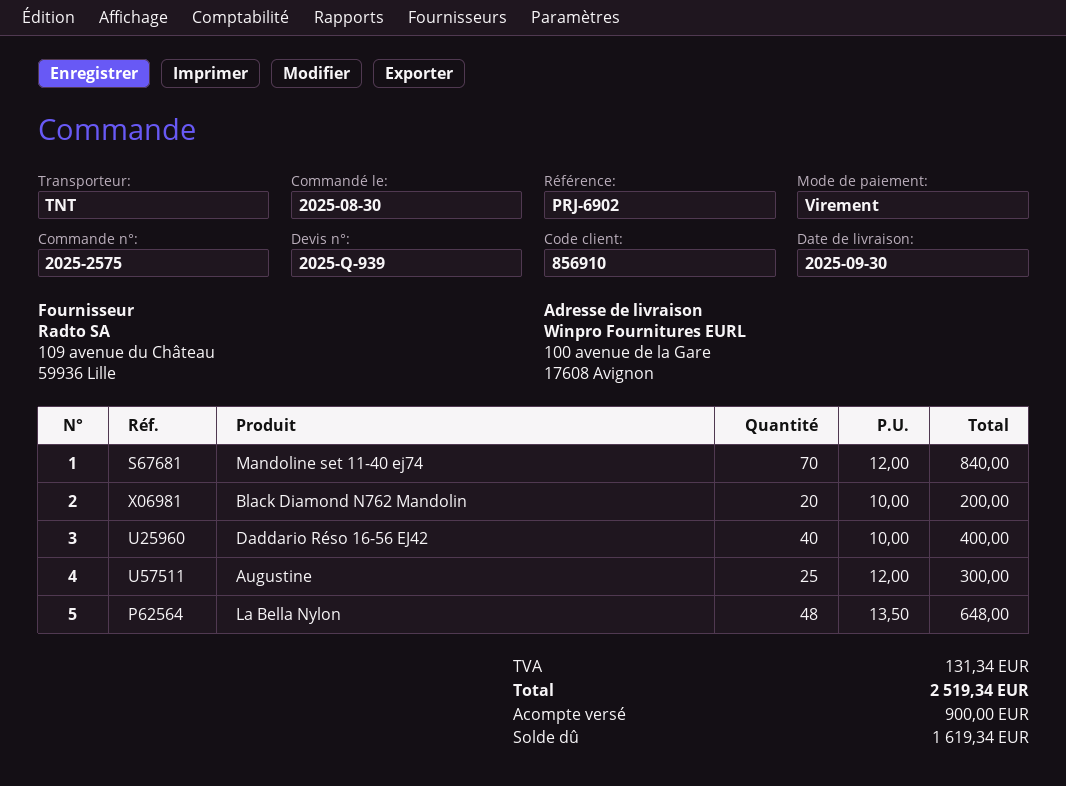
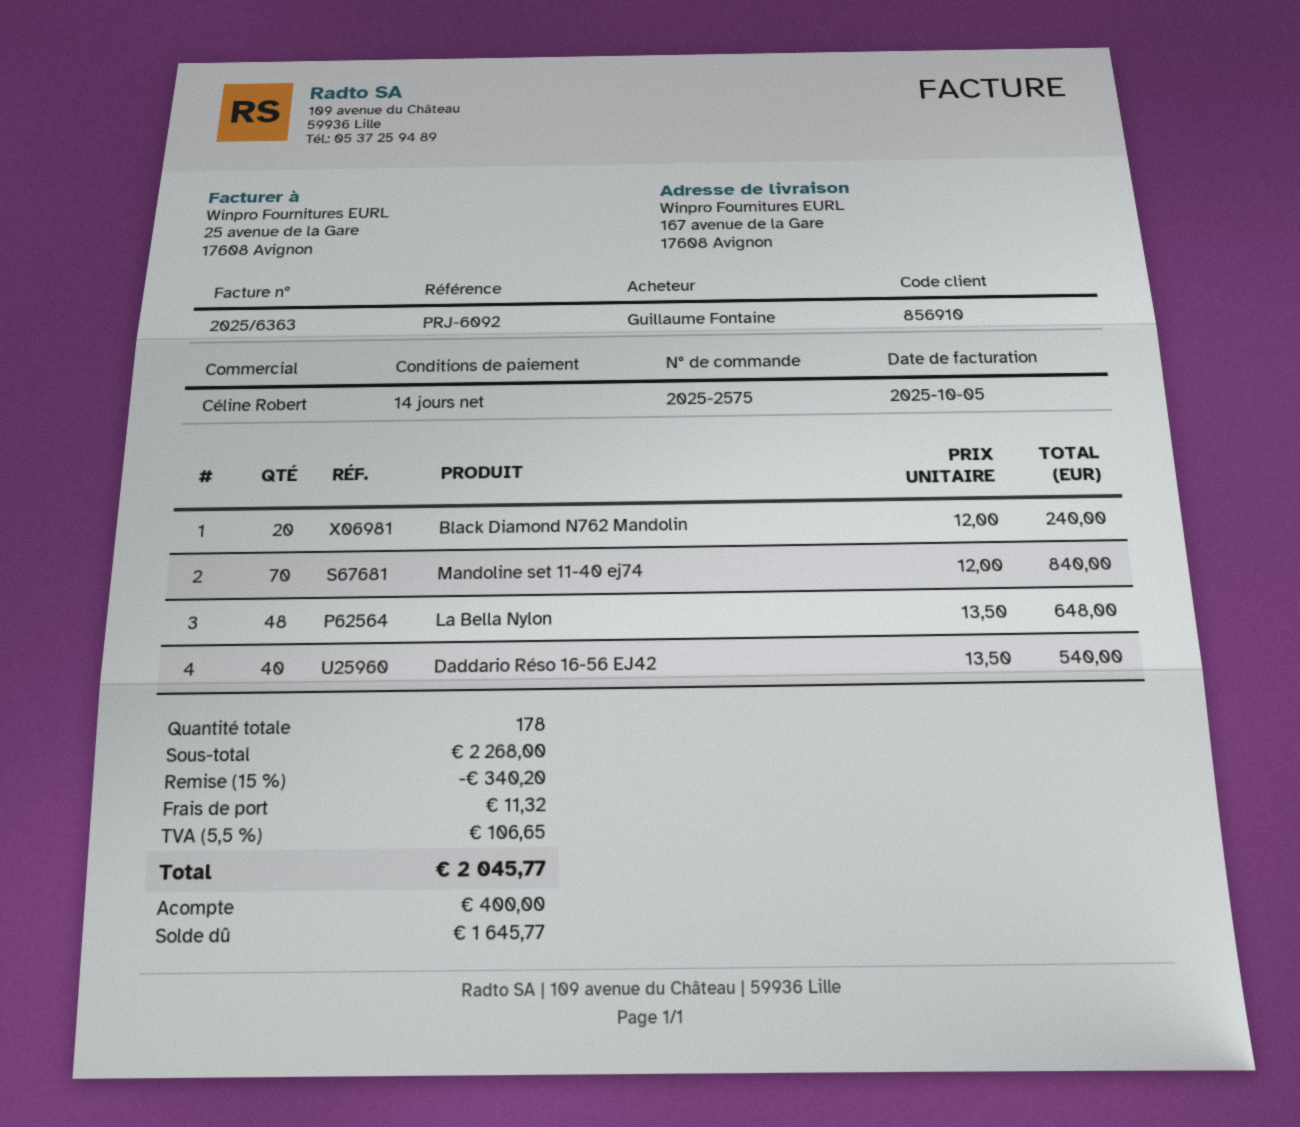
reference: PRJ-6902 -> PRJ-6092
ship to: 100 avenue de la Gare, 17608 Avignon -> 167 avenue de la Gare, 17608 Avignon
Black Diamond N762 Mandolin: 20 x 10.00 = 200.00 -> 20 x 12.00 = 240.00
Daddario Réso 16-56 EJ42: 40 x 10.00 = 400.00 -> 40 x 13.50 = 540.00
Augustine: 25 x 12.00 = 300.00 -> none
discount: none -> 15% = 340.20
shipping: none -> 11.32
tax: 131.34 -> 106.65
total: 2519.34 -> 2045.77
deposit: 900.00 -> 400.00
balance: 1619.34 -> 1645.77

